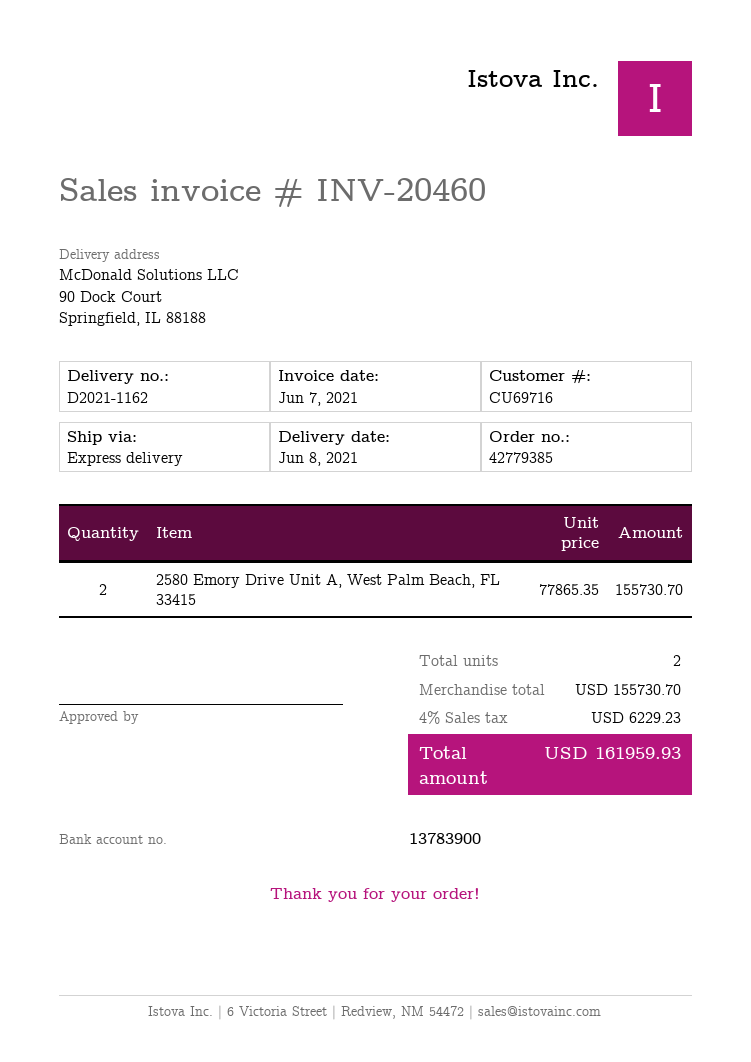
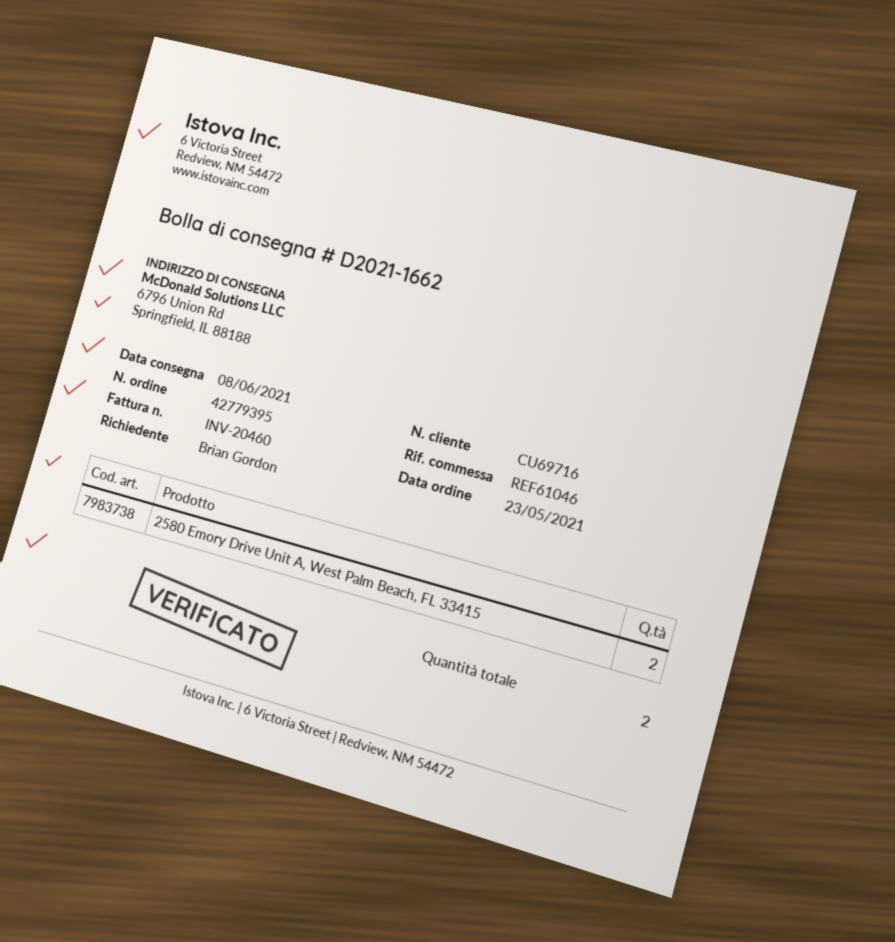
order number: 42779385 -> 42779395
delivery note number: D2021-1162 -> D2021-1662
ship to: 90 Dock Court, Springfield, IL 88188 -> 6796 Union Rd, Springfield, IL 88188

